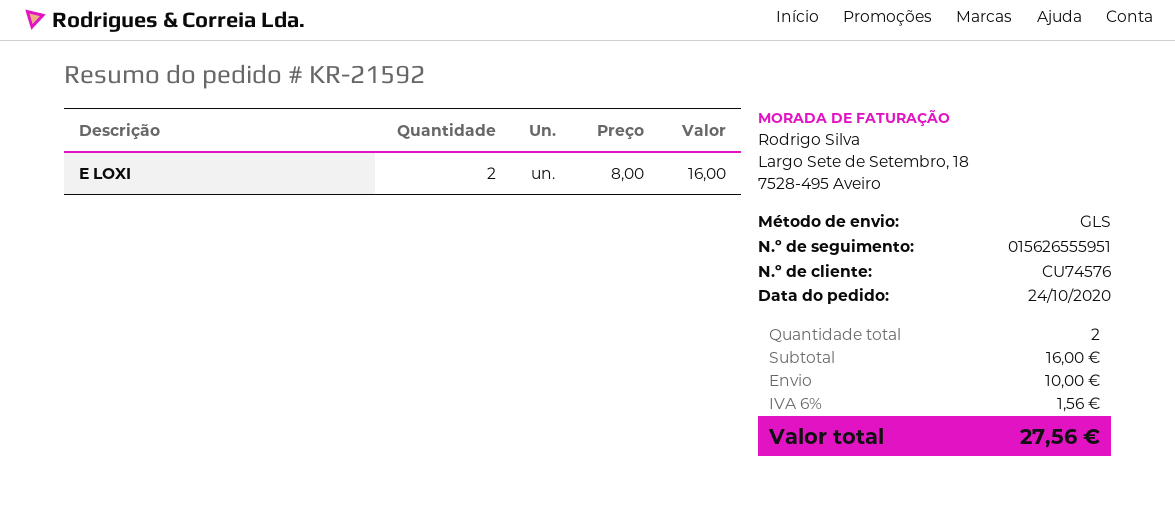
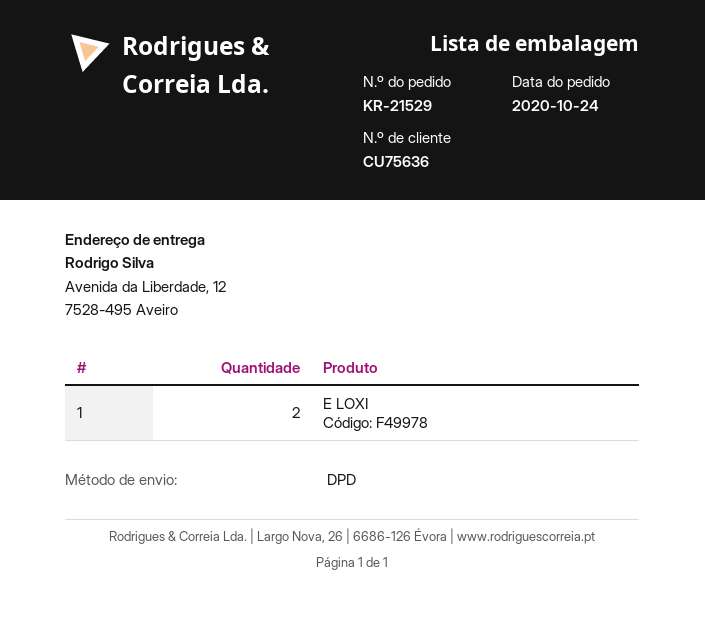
order number: KR-21592 -> KR-21529
customer number: CU74576 -> CU75636
shipping method: GLS -> DPD

